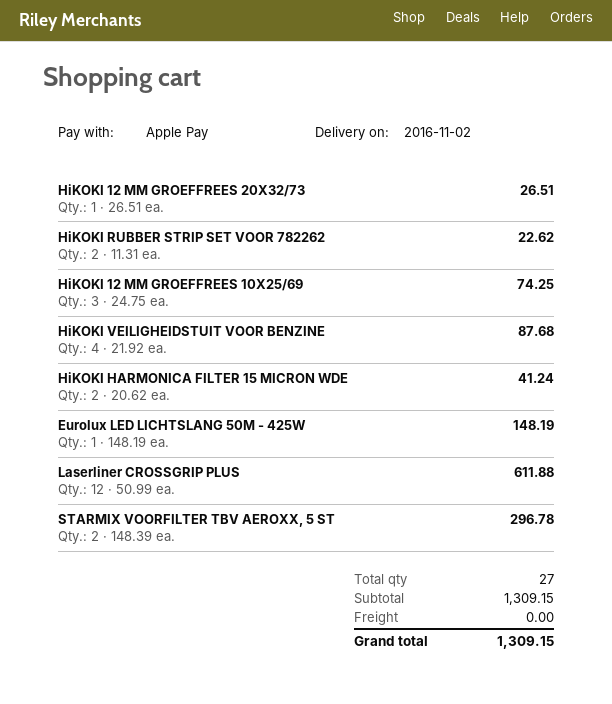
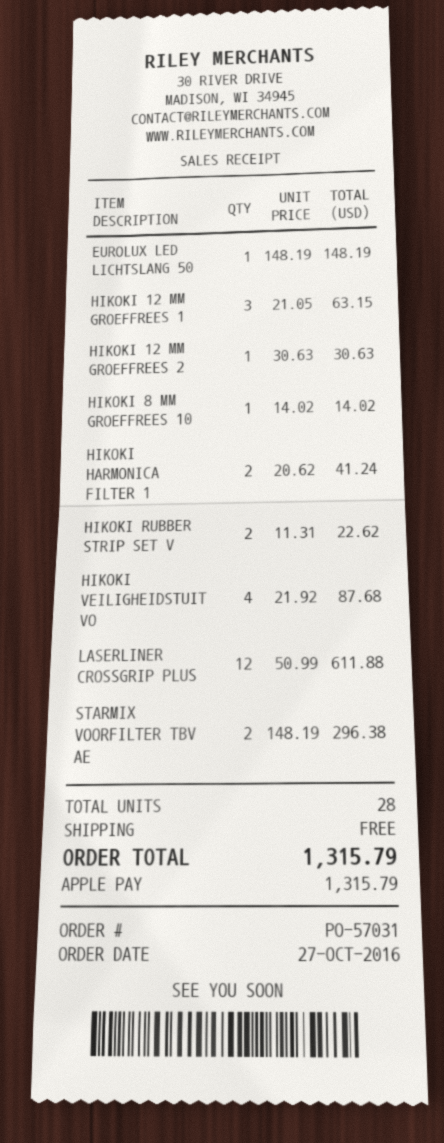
HiKOKI 12 MM GROEFFREES 20X32/73: 1 x 26.51 = 26.51 -> 1 x 30.63 = 30.63
HiKOKI 12 MM GROEFFREES 10X25/69: 3 x 24.75 = 74.25 -> 3 x 21.05 = 63.15
STARMIX VOORFILTER TBV AEROXX, 5 ST: 2 x 148.39 = 296.78 -> 2 x 148.19 = 296.38
HIKOKI 8 MM GROEFFREES 10: none -> 1 x 14.02 = 14.02
total quantity: 27 -> 28
total: 1309.15 -> 1315.79

